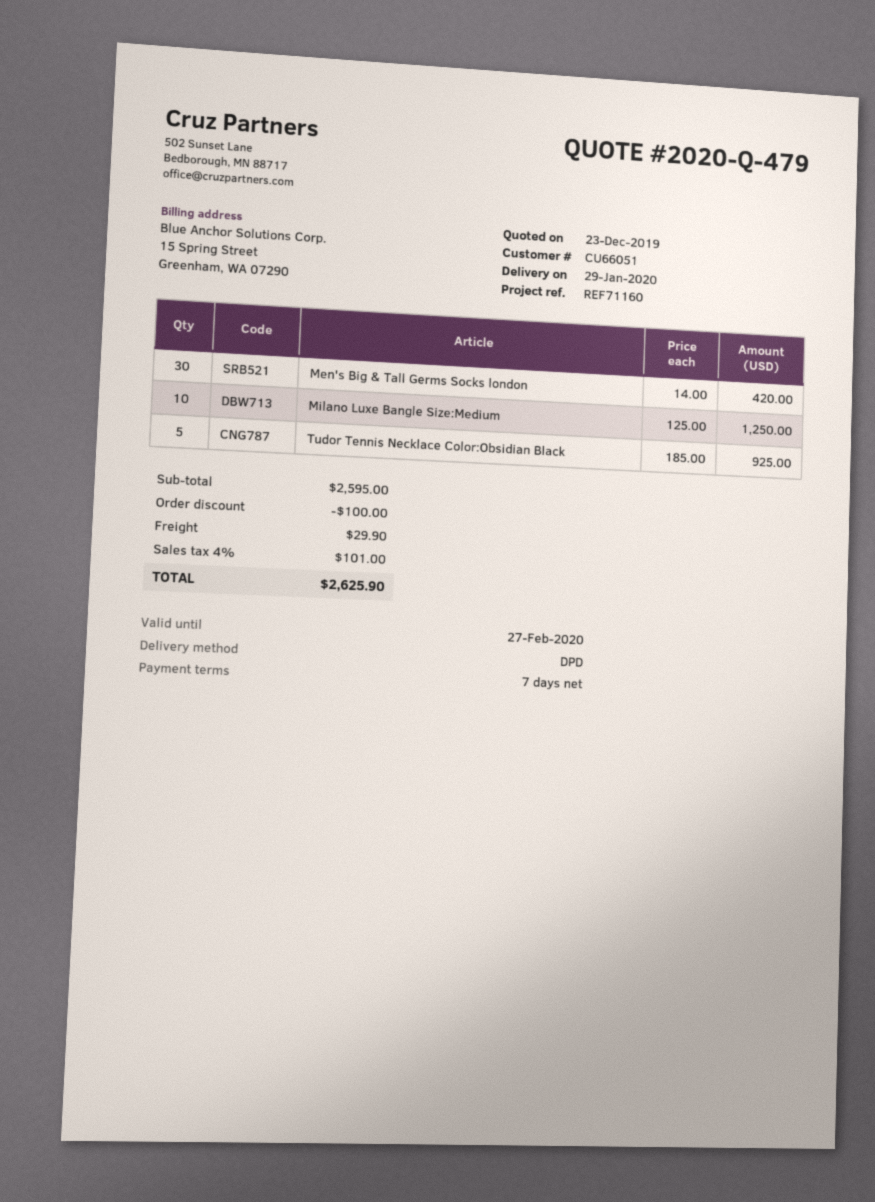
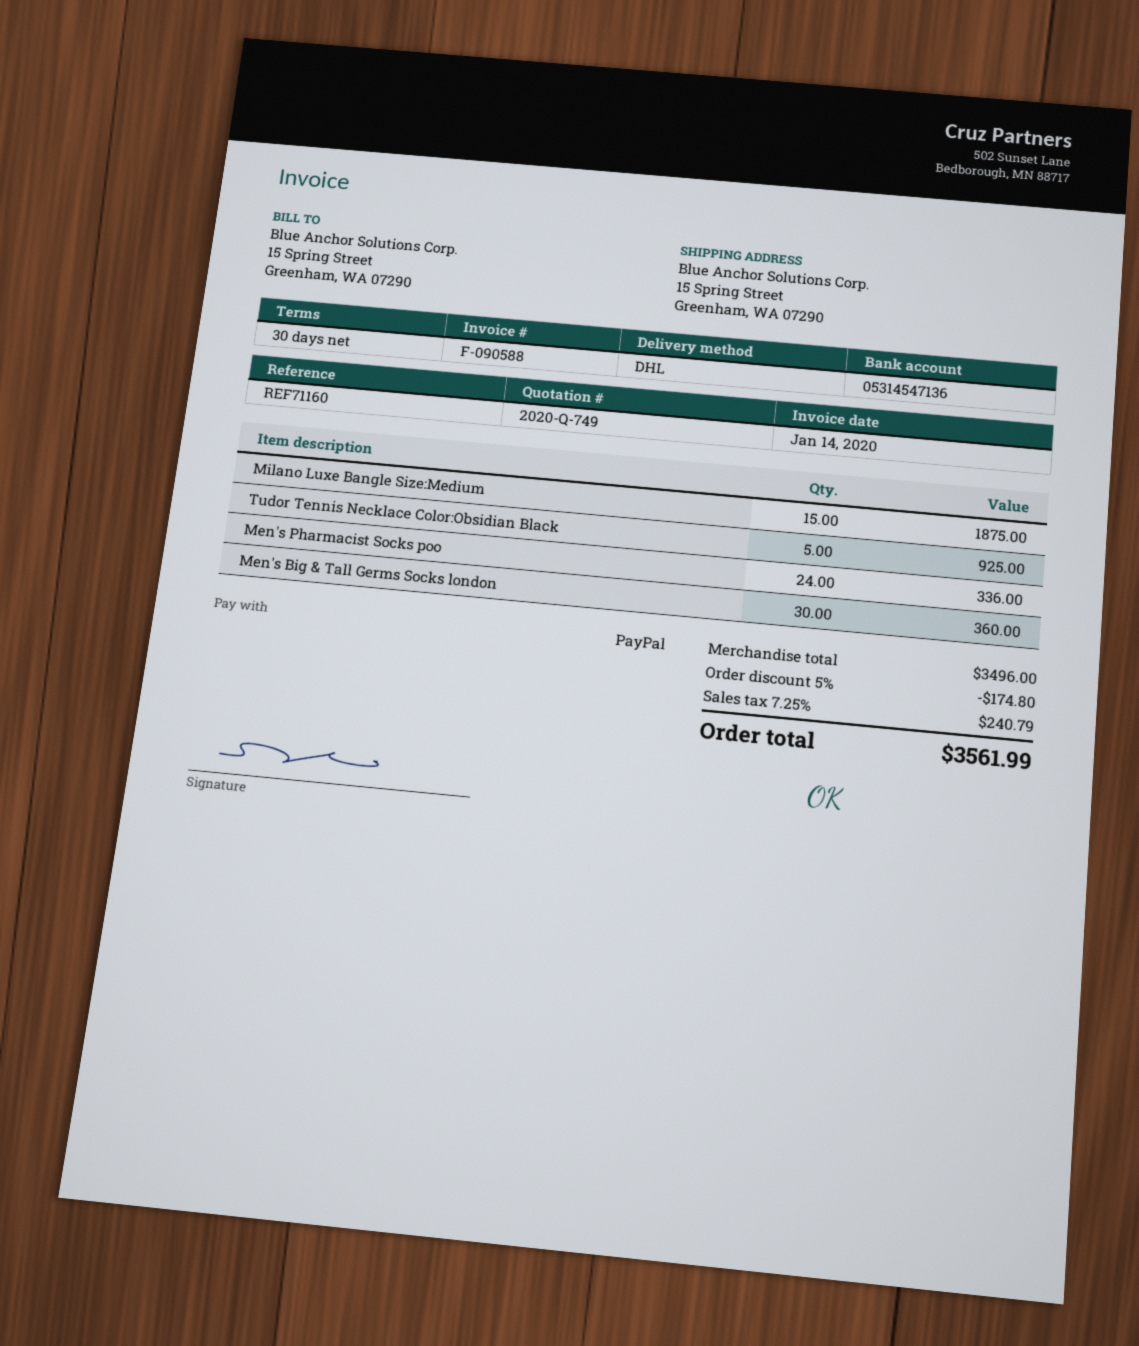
quote number: 2020-Q-479 -> 2020-Q-749
payment terms: 7 days -> 30 days
shipping method: DPD -> DHL
Men's Big & Tall Germs Socks london: 30 for 420.00 -> 30 for 360.00
Milano Luxe Bangle Size:Medium: 10 for 1250.00 -> 15 for 1875.00
Men's Pharmacist Socks poo: none -> 24 for 336.00
subtotal: 2595.00 -> 3496.00
discount: 100.00 -> 174.80
shipping: 29.90 -> none
tax: 4% = 101.00 -> 7.25% = 240.79
total: 2625.90 -> 3561.99

